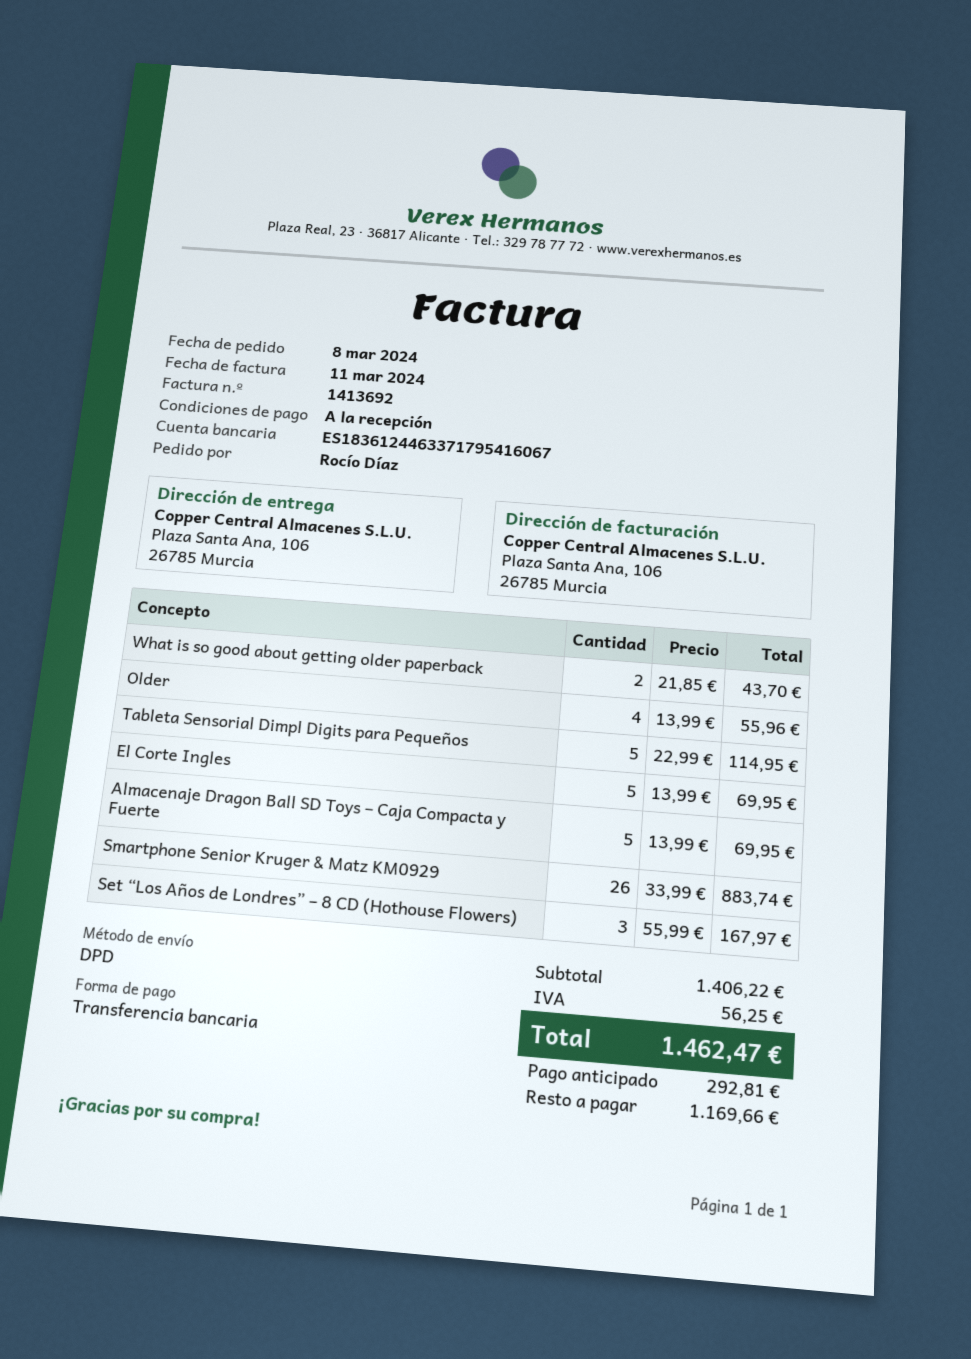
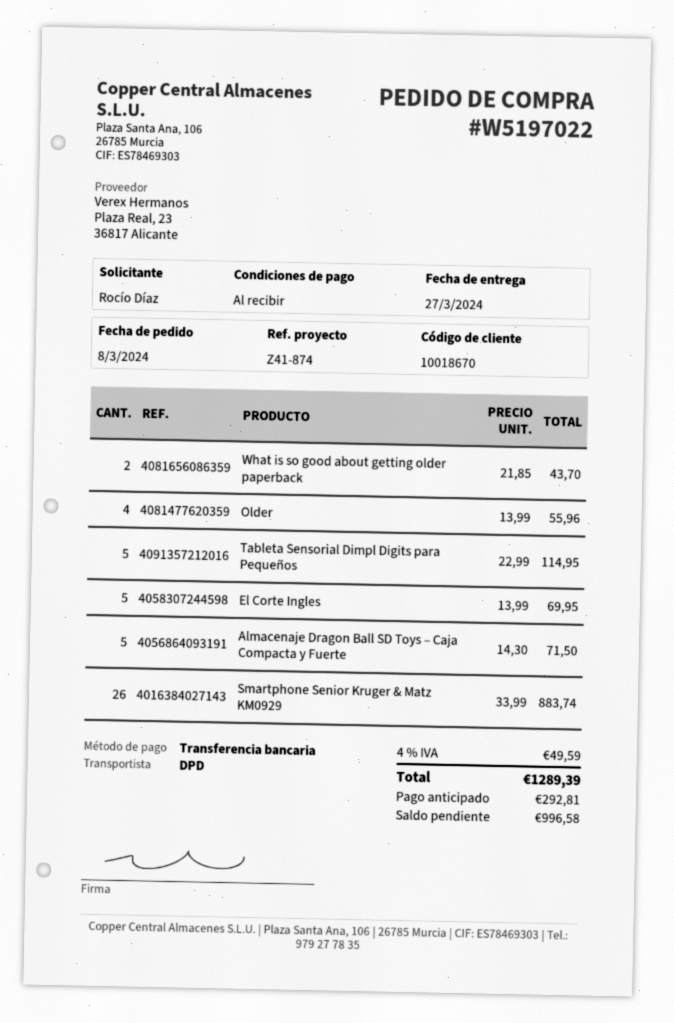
Almacenaje Dragon Ball SD Toys – Caja Compacta y Fuerte: 5 x 13.99 = 69.95 -> 5 x 14.30 = 71.50
Set “Los Años de Londres” – 8 CD (Hothouse Flowers): 3 x 55.99 = 167.97 -> none
tax: 56.25 -> 49.59
total: 1462.47 -> 1289.39
balance: 1169.66 -> 996.58

